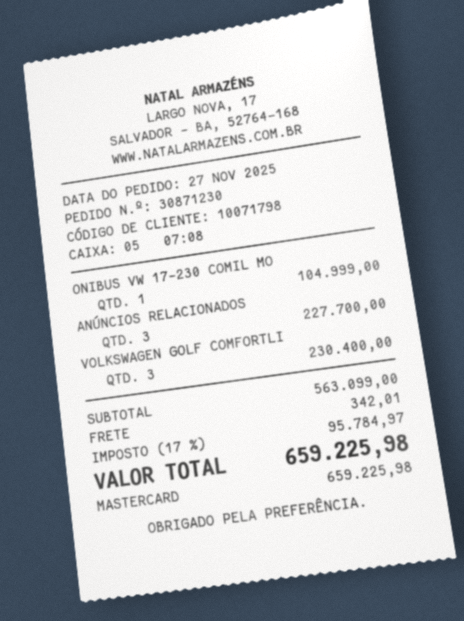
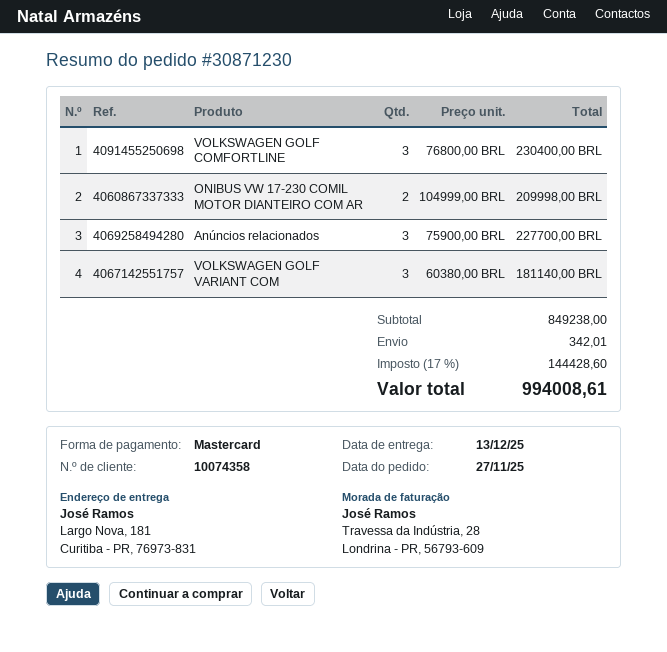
customer number: 10071798 -> 10074358
ONIBUS VW 17-230 COMIL MO: 1 for 104999.00 -> 2 for 209998.00
VOLKSWAGEN GOLF VARIANT COM: none -> 3 for 181140.00
subtotal: 563099.00 -> 849238.00
tax: 17% = 95784.97 -> 17% = 144428.60
total: 659225.98 -> 994008.61

